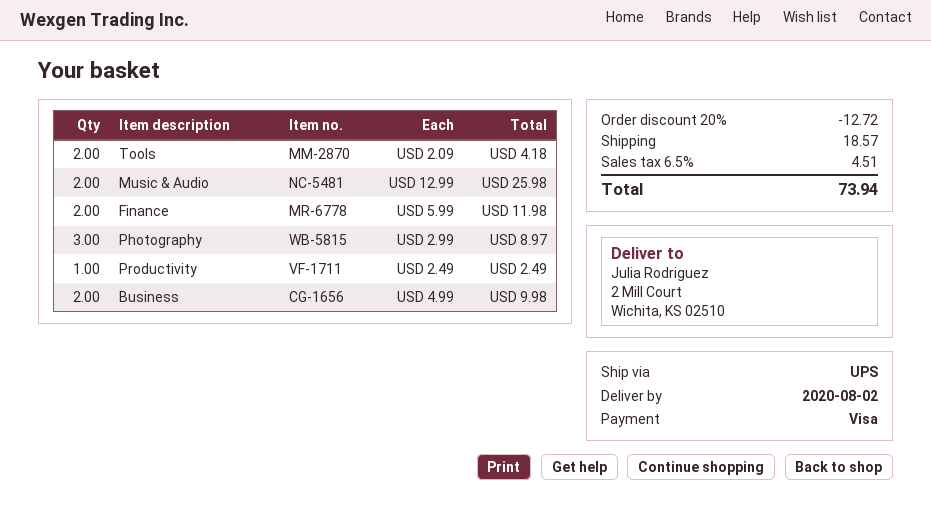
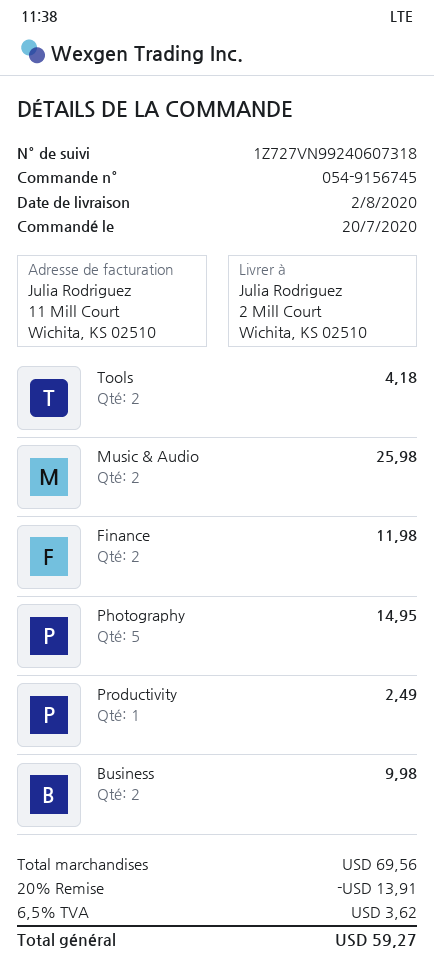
Photography: 3 for 8.97 -> 5 for 14.95
discount: 20% = 12.72 -> 20% = 13.91
shipping: 18.57 -> none
tax: 6.5% = 4.51 -> 6.5% = 3.62
total: 73.94 -> 59.27

